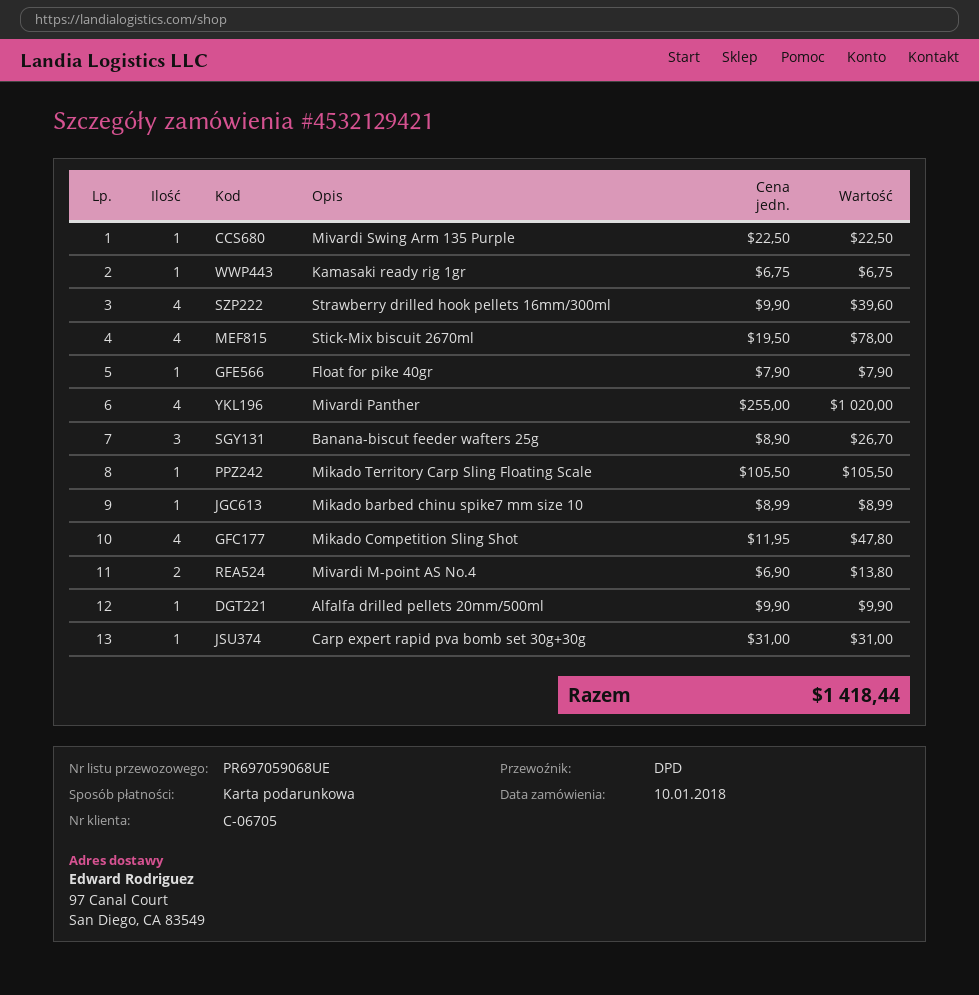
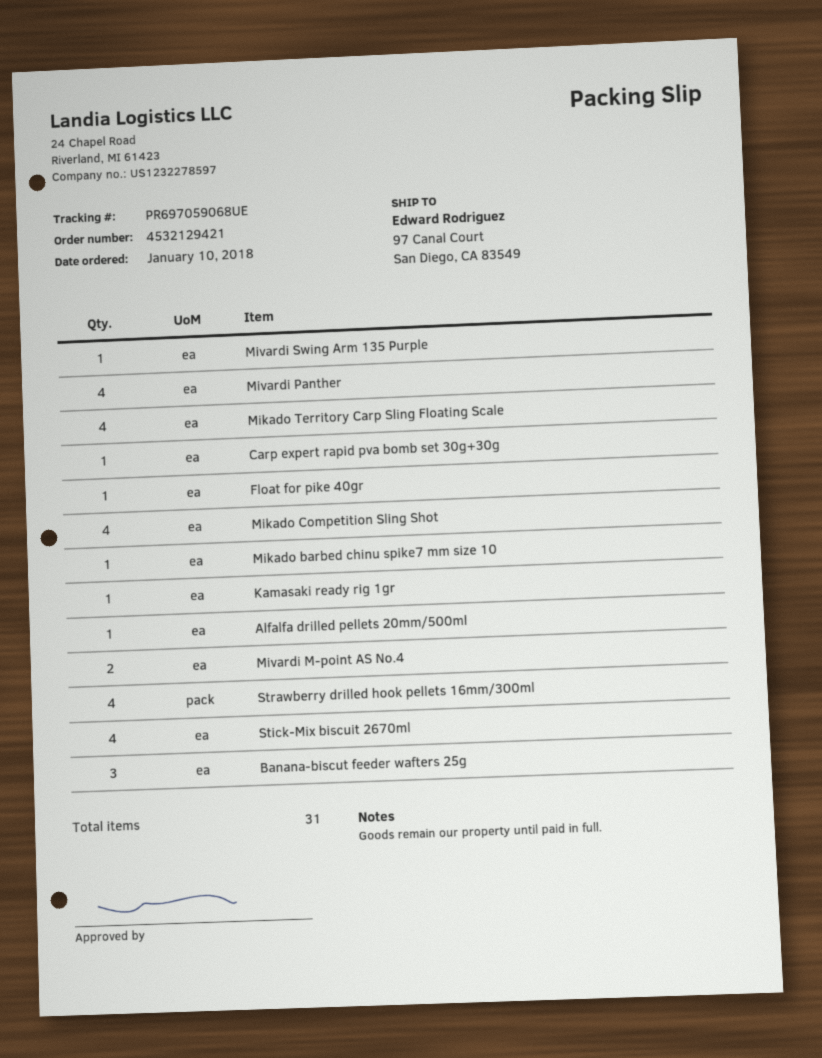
Mikado Territory Carp Sling Floating Scale: 1 -> 4

